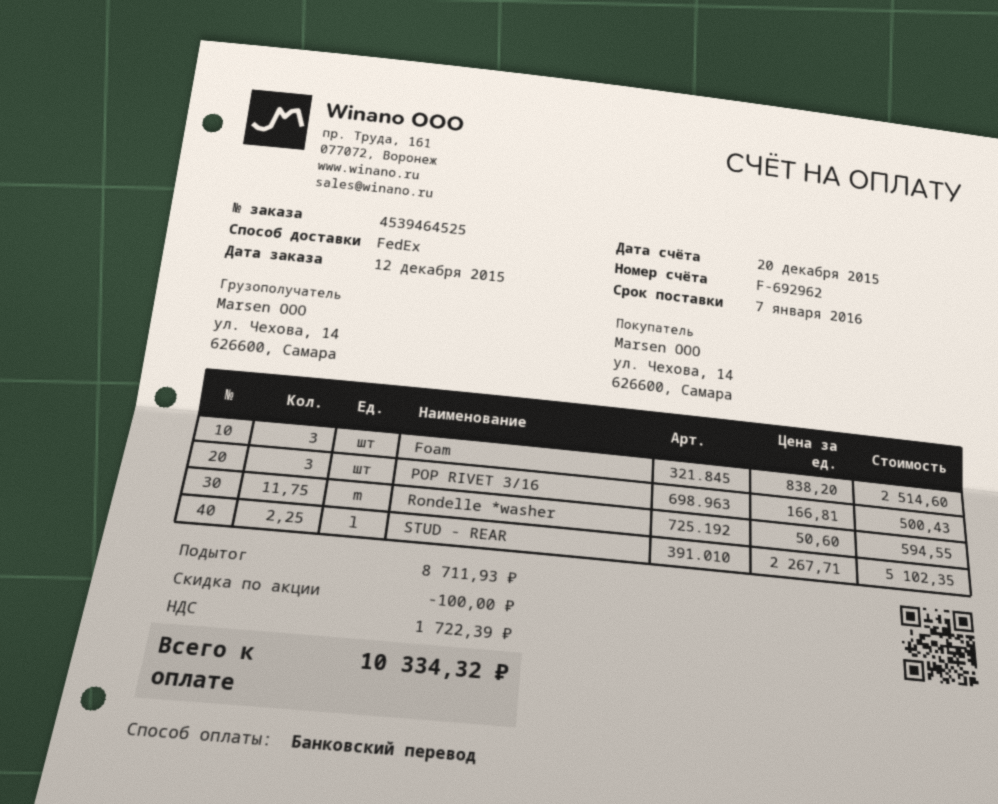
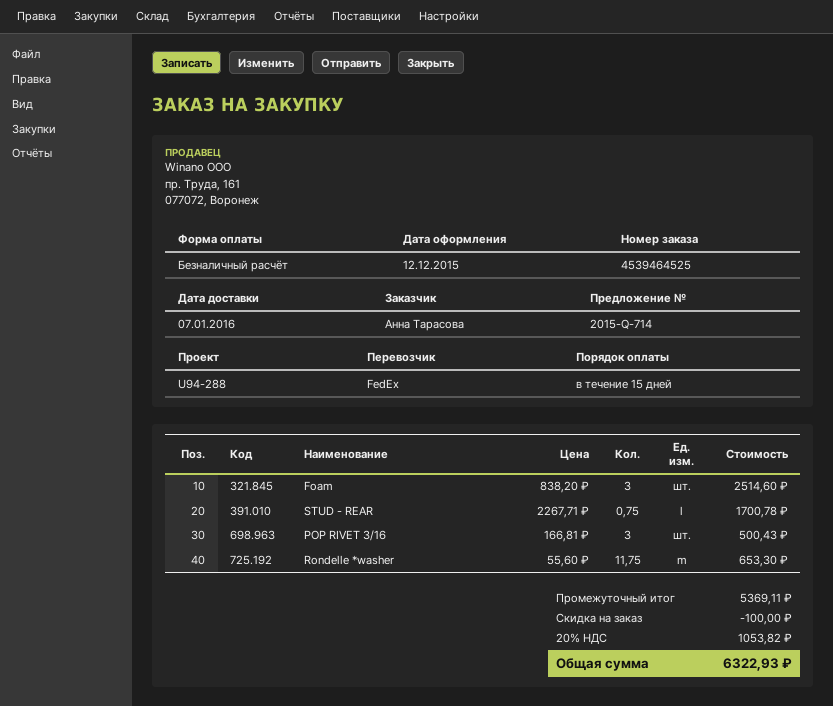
Rondelle *washer: 11.75 x 50.60 = 594.55 -> 11.75 x 55.60 = 653.30
STUD - REAR: 2.25 x 2267.71 = 5102.35 -> 0.75 x 2267.71 = 1700.78
subtotal: 8711.93 -> 5369.11
tax: 1722.39 -> 1053.82
total: 10334.32 -> 6322.93

